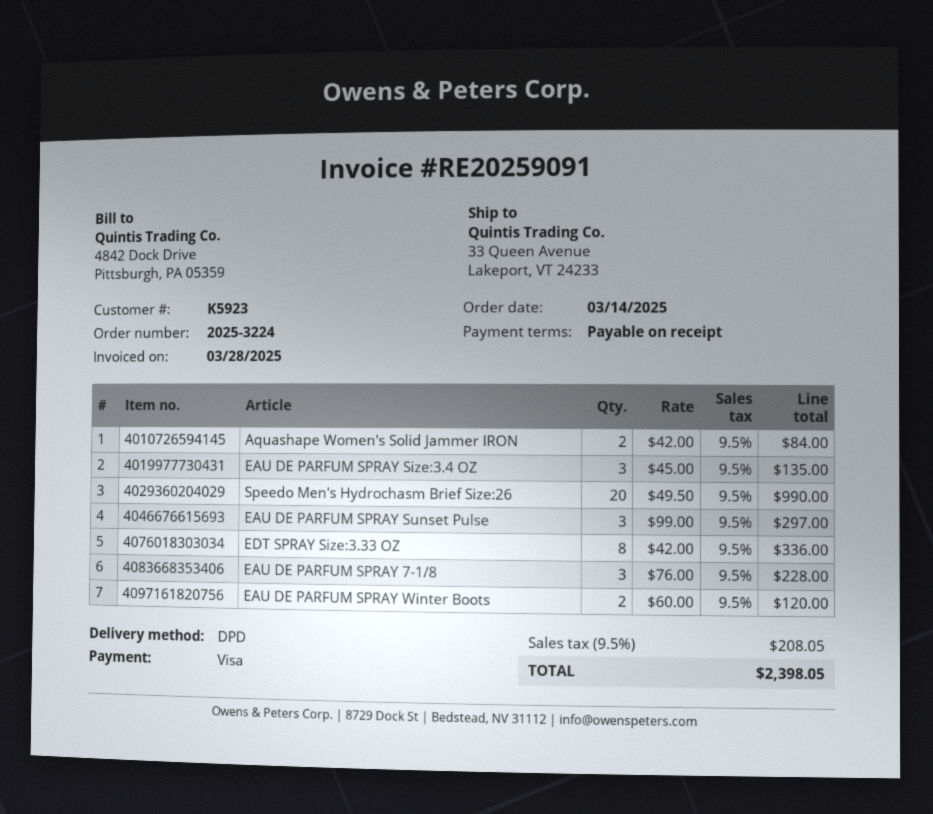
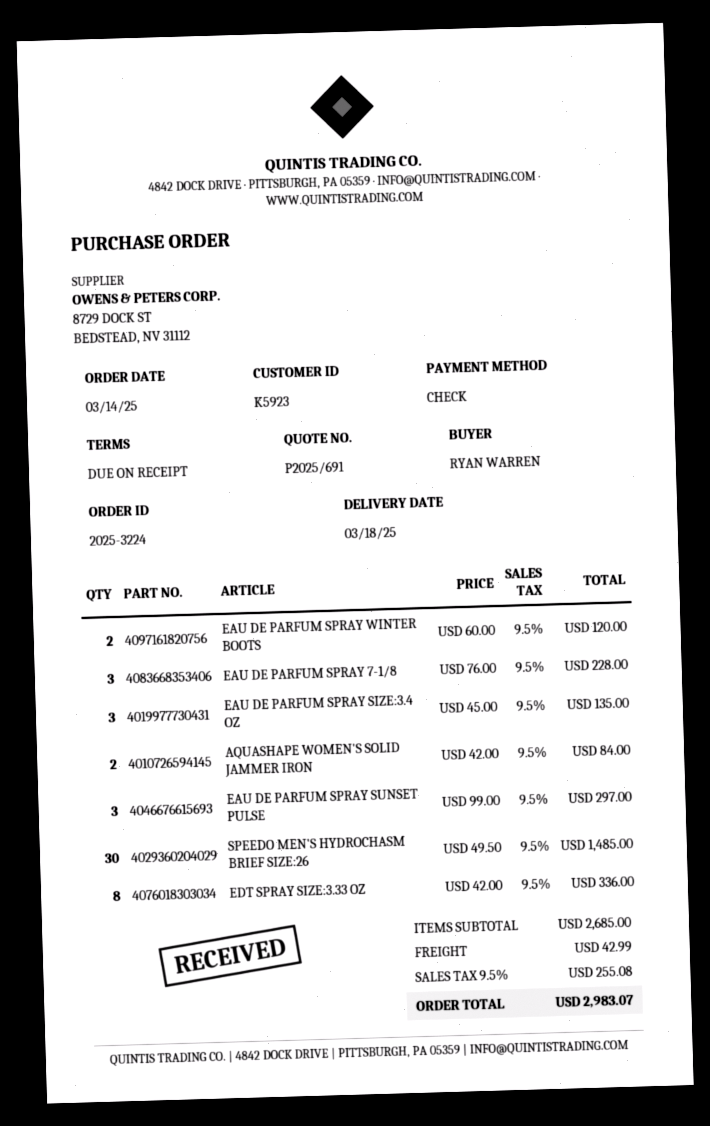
payment method: Visa -> cheque
Speedo Men's Hydrochasm Brief Size:26: 20 x 49.50 = 990.00 -> 30 x 49.50 = 1485.00
shipping: none -> 42.99
tax: 9.5% = 208.05 -> 9.5% = 255.08
total: 2398.05 -> 2983.07

